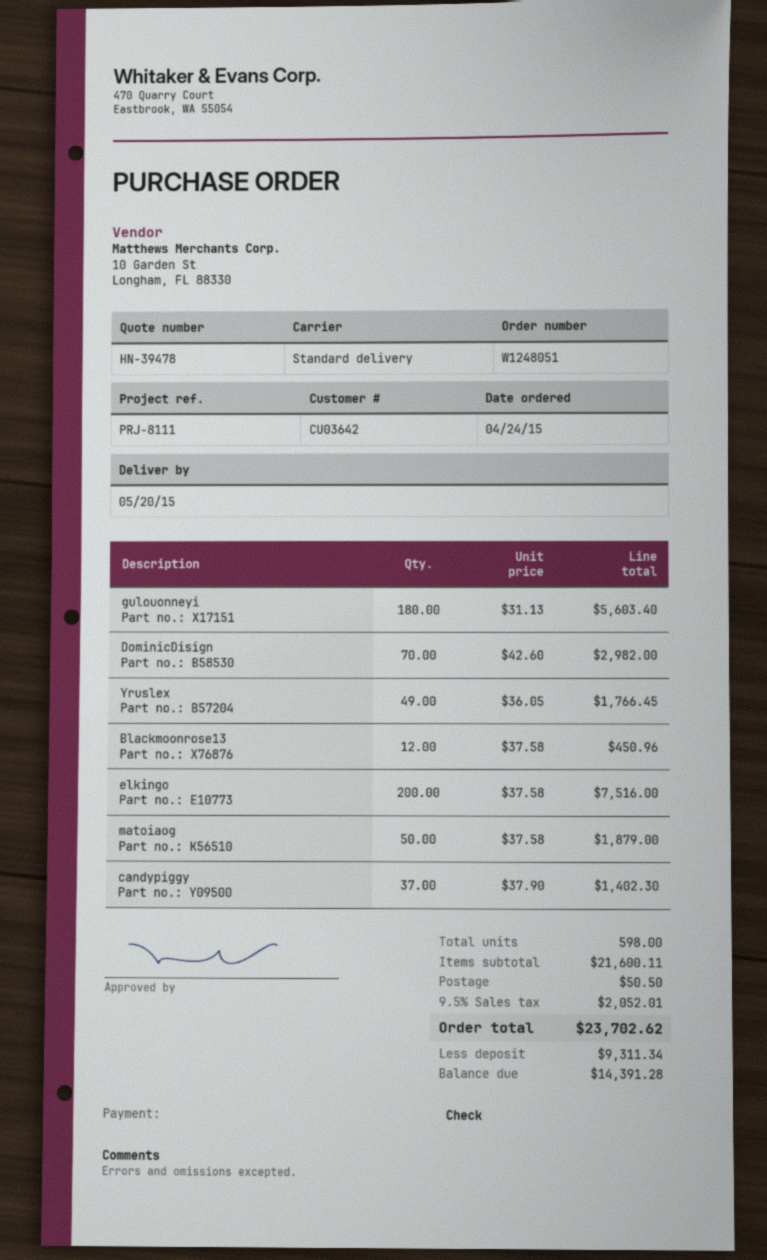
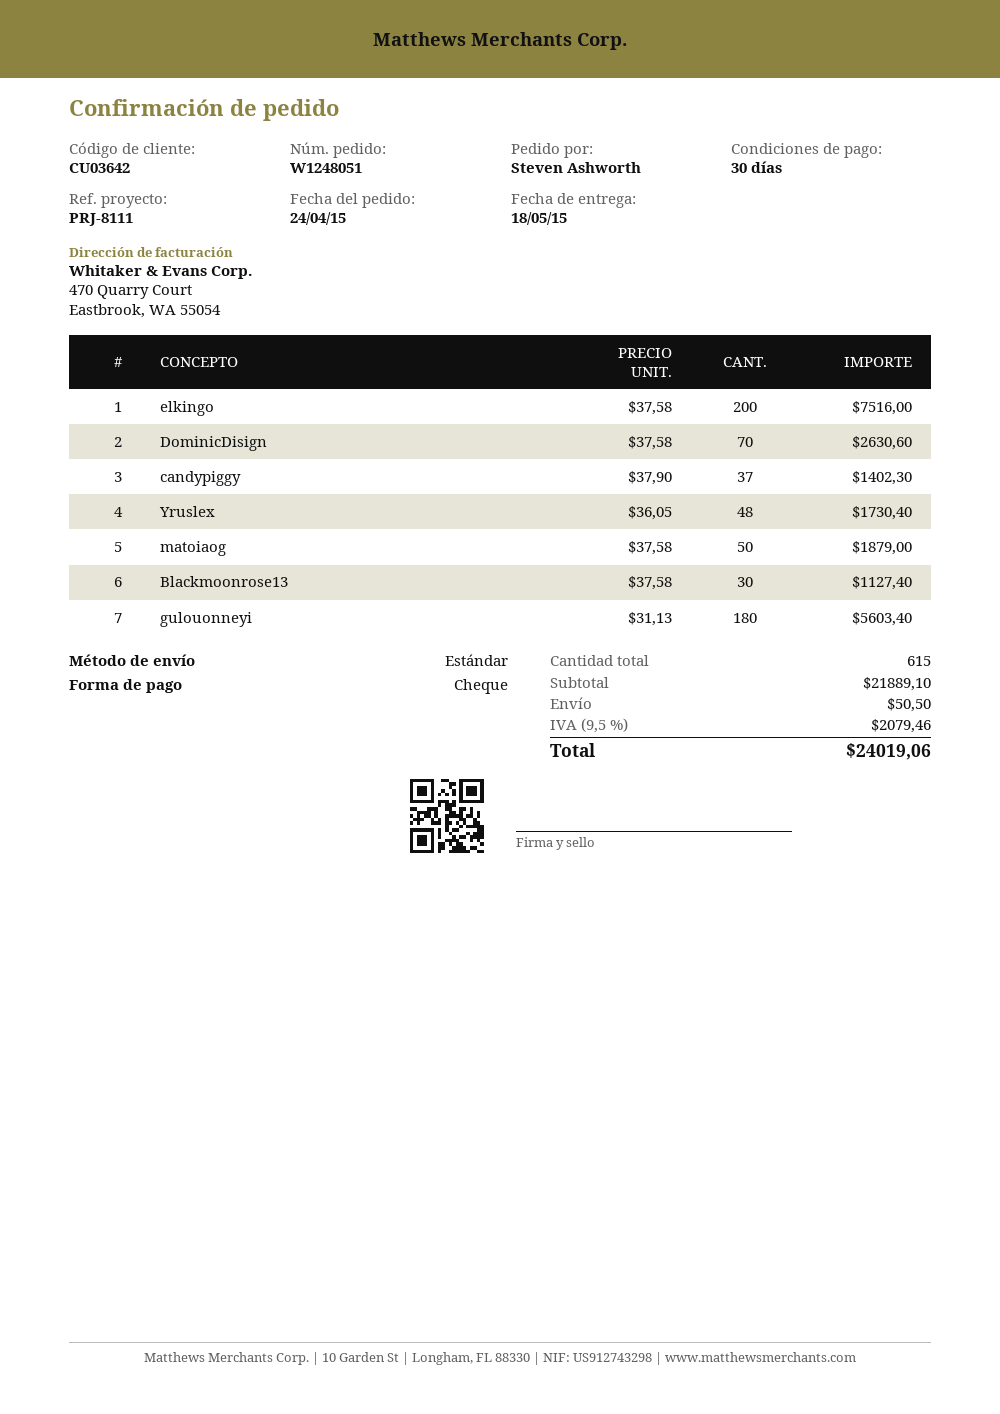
delivery date: 2015-05-20 -> 2015-05-18
DominicDisign: 70 x 42.60 = 2982.00 -> 70 x 37.58 = 2630.60
Yruslex: 49 x 36.05 = 1766.45 -> 48 x 36.05 = 1730.40
Blackmoonrose13: 12 x 37.58 = 450.96 -> 30 x 37.58 = 1127.40
total quantity: 598 -> 615
subtotal: 21600.11 -> 21889.10
tax: 9.5% = 2052.01 -> 9.5% = 2079.46
total: 23702.62 -> 24019.06

